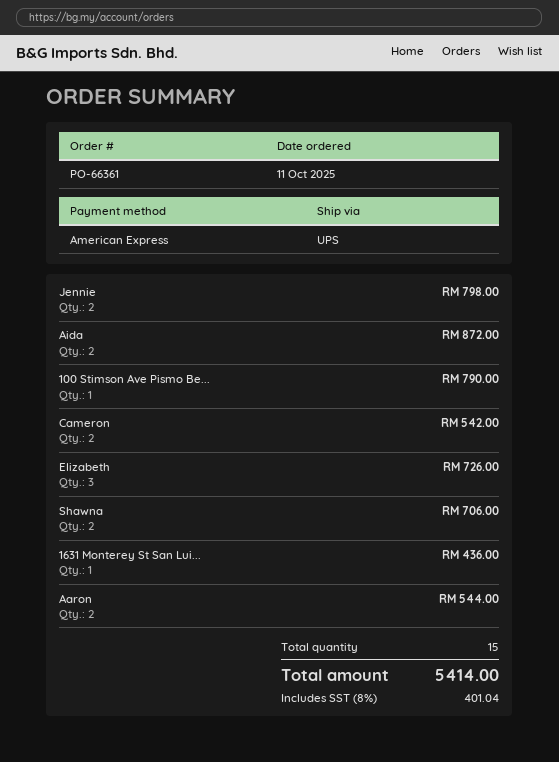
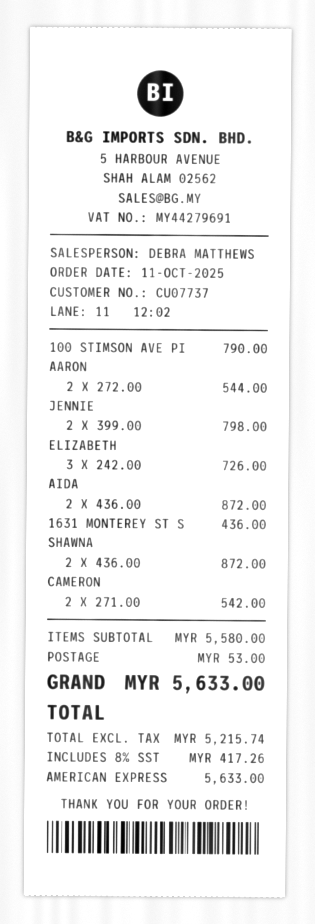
Shawna: 2 for 706.00 -> 2 for 872.00
shipping: none -> 53.00
tax: 8% = 401.04 -> 8% = 417.26
total: 5414.00 -> 5633.00

